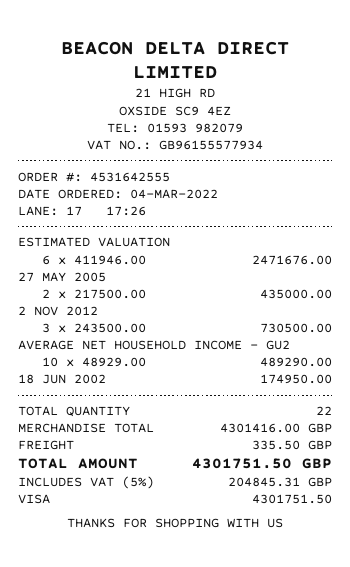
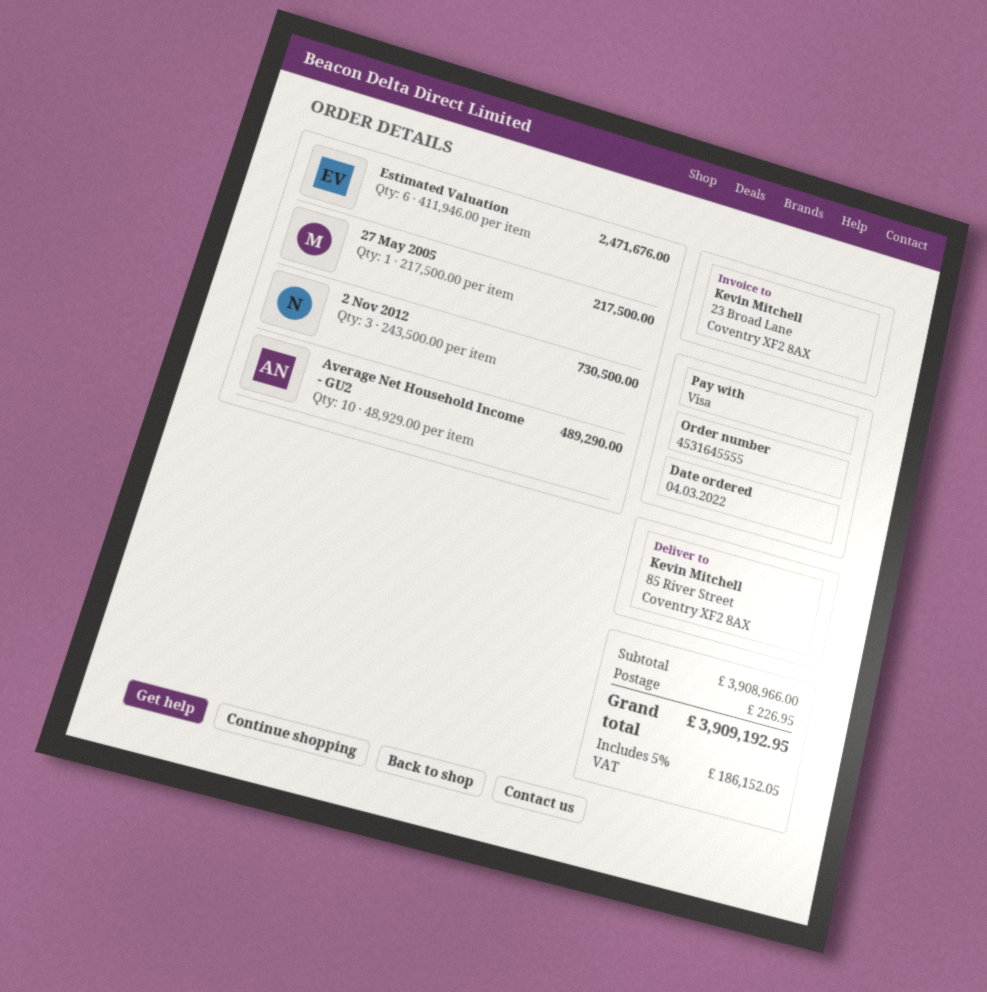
order number: 4531642555 -> 4531645555
27 MAY 2005: 2 x 217500.00 = 435000.00 -> 1 x 217500.00 = 217500.00
18 JUN 2002: 1 x 174950.00 = 174950.00 -> none
subtotal: 4301416.00 -> 3908966.00
shipping: 335.50 -> 226.95
tax: 5% = 204845.31 -> 5% = 186152.05
total: 4301751.50 -> 3909192.95

